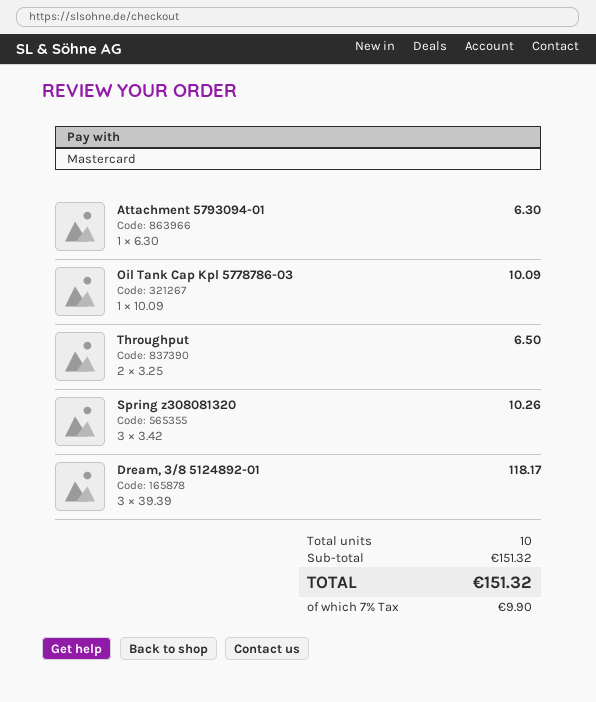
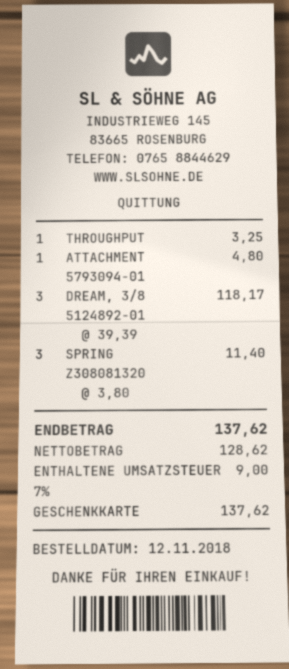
payment method: Mastercard -> gift card
Attachment 5793094-01: 1 x 6.30 = 6.30 -> 1 x 4.80 = 4.80
Oil Tank Cap Kpl 5778786-03: 1 x 10.09 = 10.09 -> none
Throughput: 2 x 3.25 = 6.50 -> 1 x 3.25 = 3.25
Spring z308081320: 3 x 3.42 = 10.26 -> 3 x 3.80 = 11.40
tax: 7% = 9.90 -> 7% = 9.00
total: 151.32 -> 137.62

